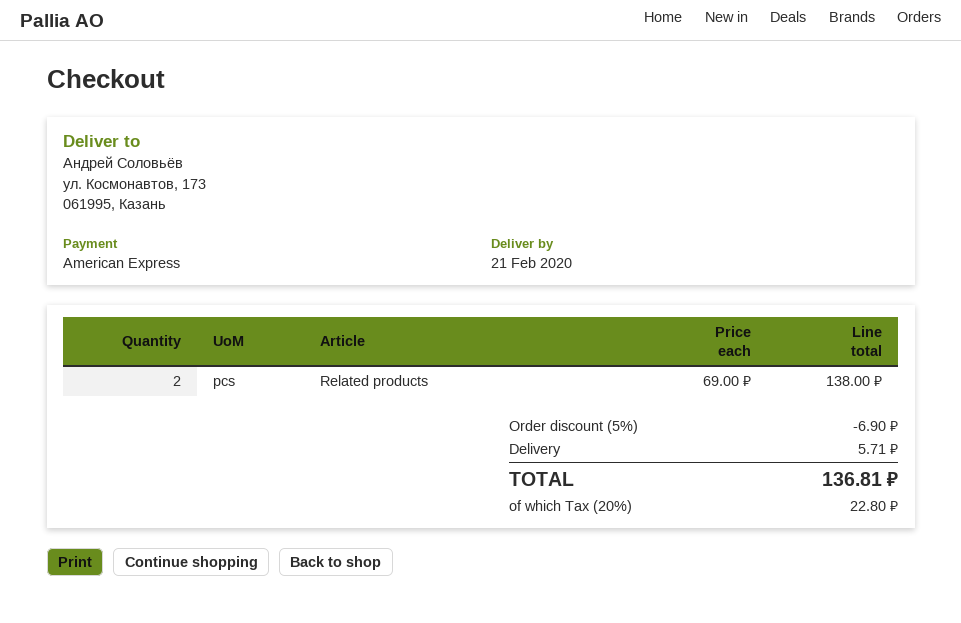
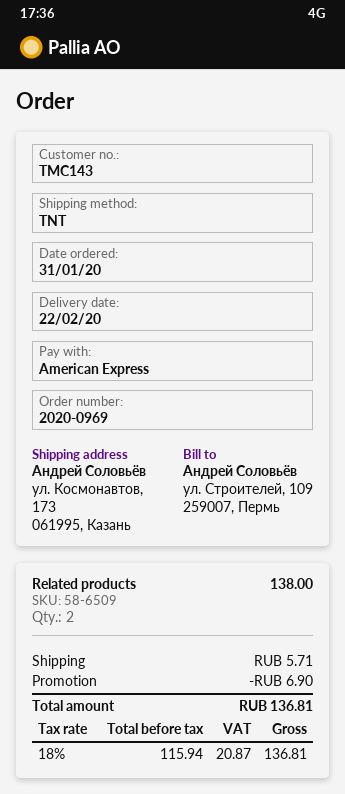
delivery date: 2020-02-21 -> 2020-02-22
tax: 20% = 22.80 -> 18% = 20.87

